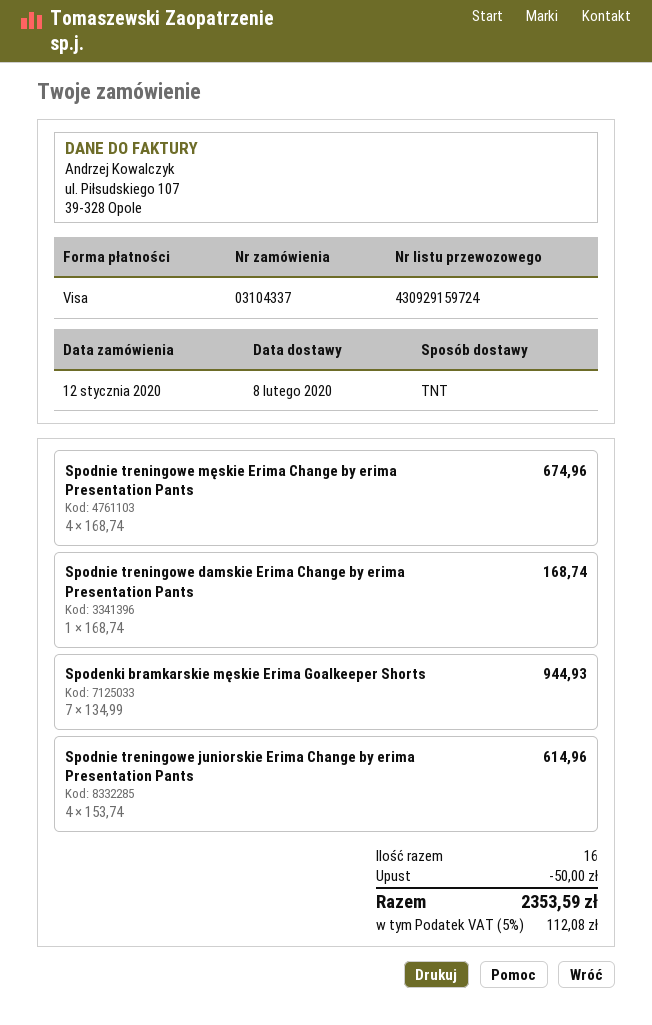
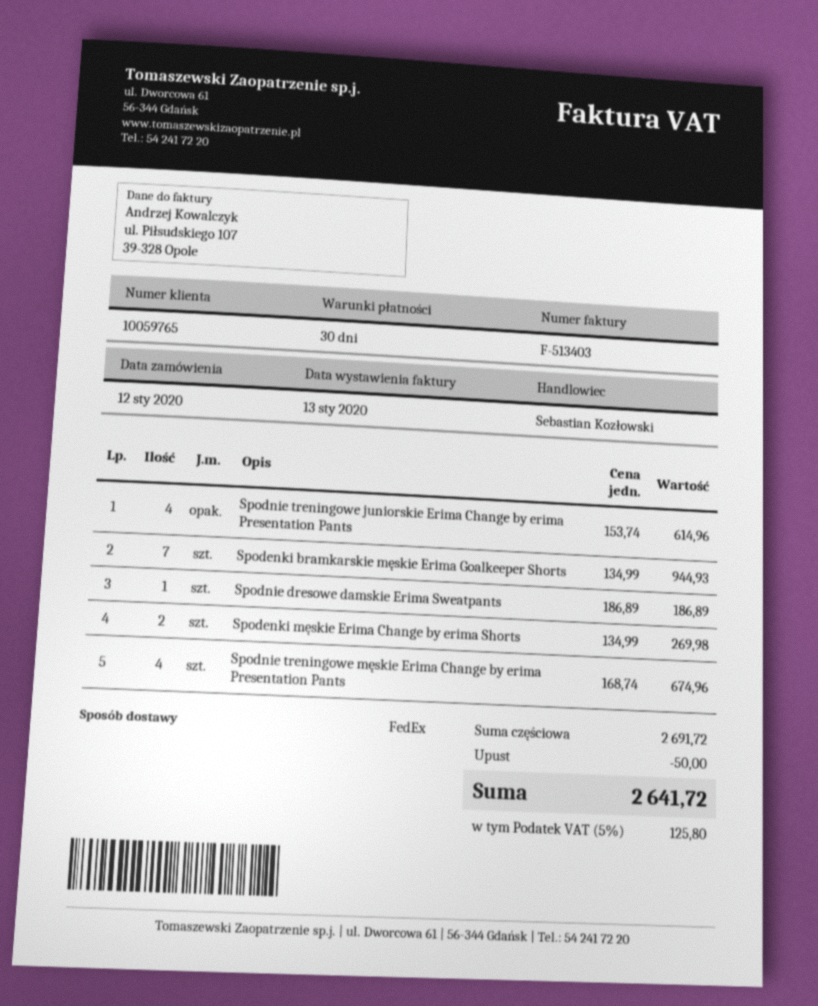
shipping method: TNT -> FedEx
Spodnie treningowe damskie Erima Change by erima Presentation Pants: 1 x 168.74 = 168.74 -> none
Spodnie dresowe damskie Erima Sweatpants: none -> 1 x 186.89 = 186.89
Spodenki męskie Erima Change by erima Shorts: none -> 2 x 134.99 = 269.98
tax: 5% = 112.08 -> 5% = 125.80
total: 2353.59 -> 2641.72

